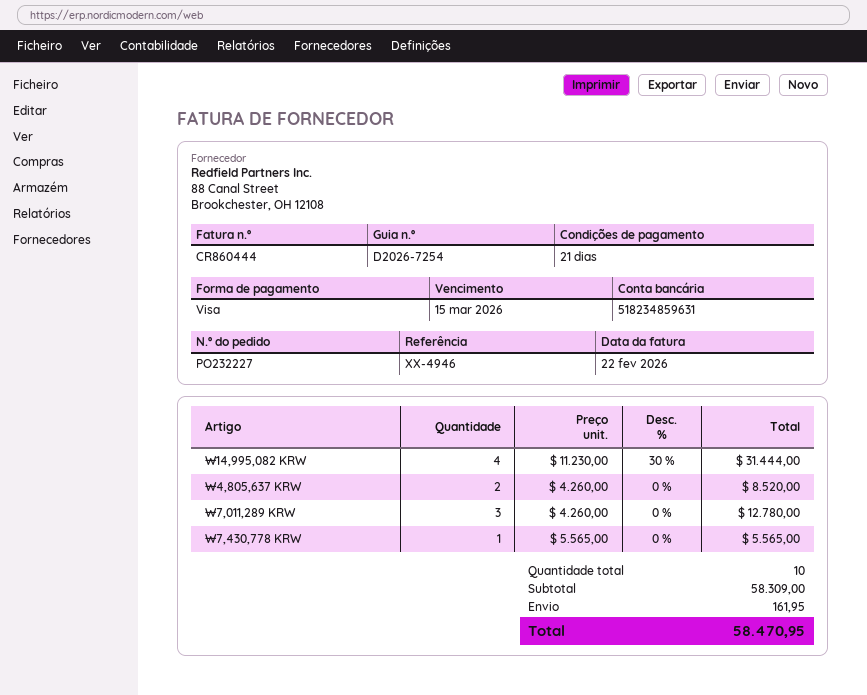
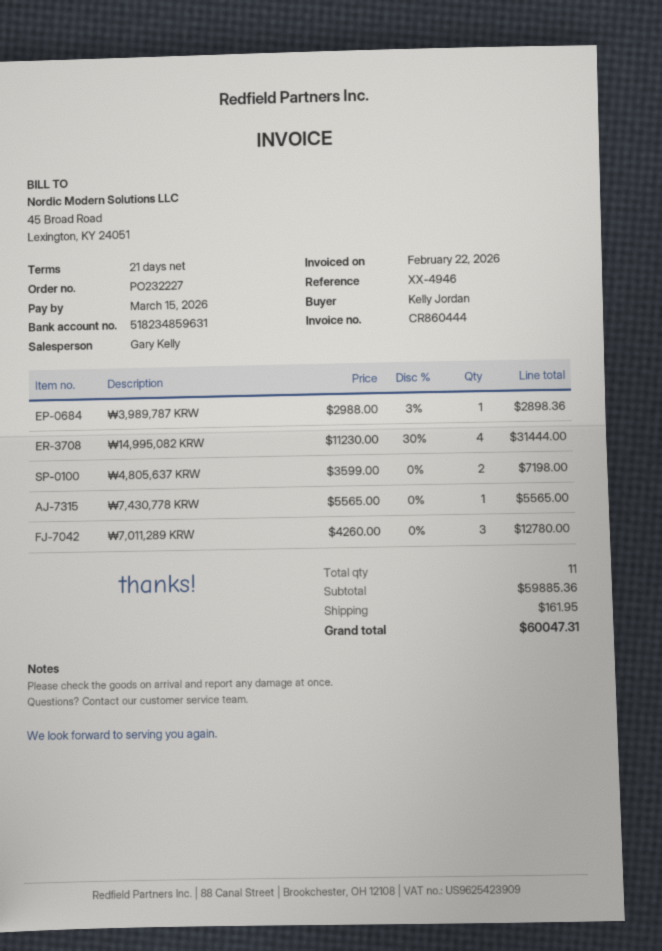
₩4,805,637 KRW: 2 x 4260.00 = 8520.00 -> 2 x 3599.00 = 7198.00
₩3,989,787 KRW: none -> 1 x 2988.00 - 3% = 2898.36
total quantity: 10 -> 11
subtotal: 58309.00 -> 59885.36
total: 58470.95 -> 60047.31

